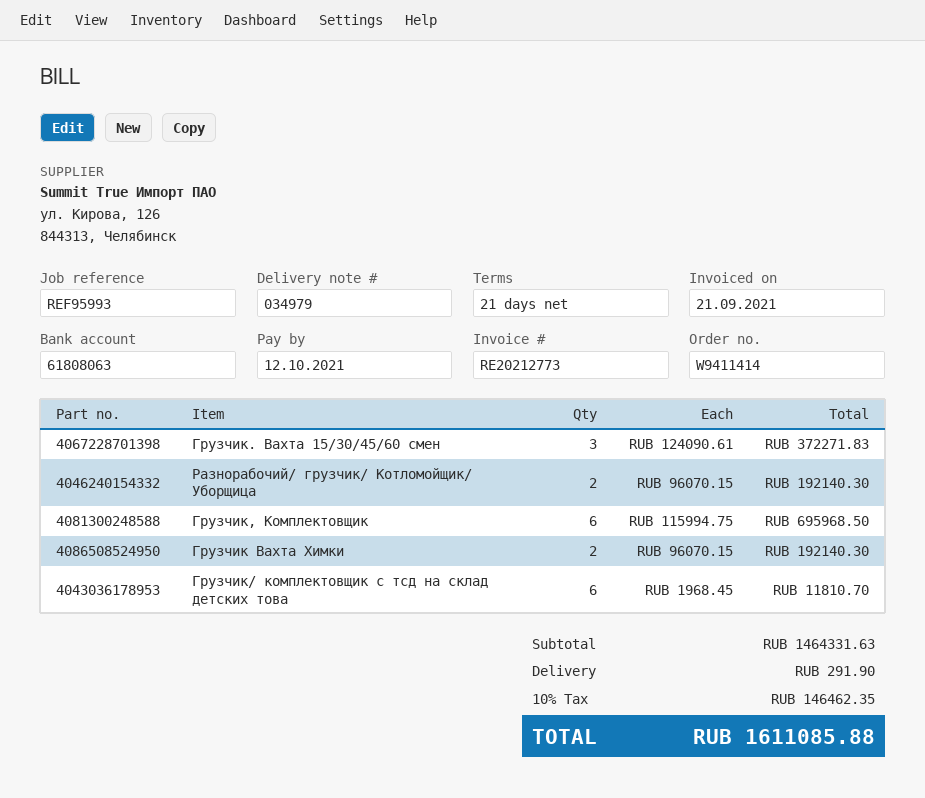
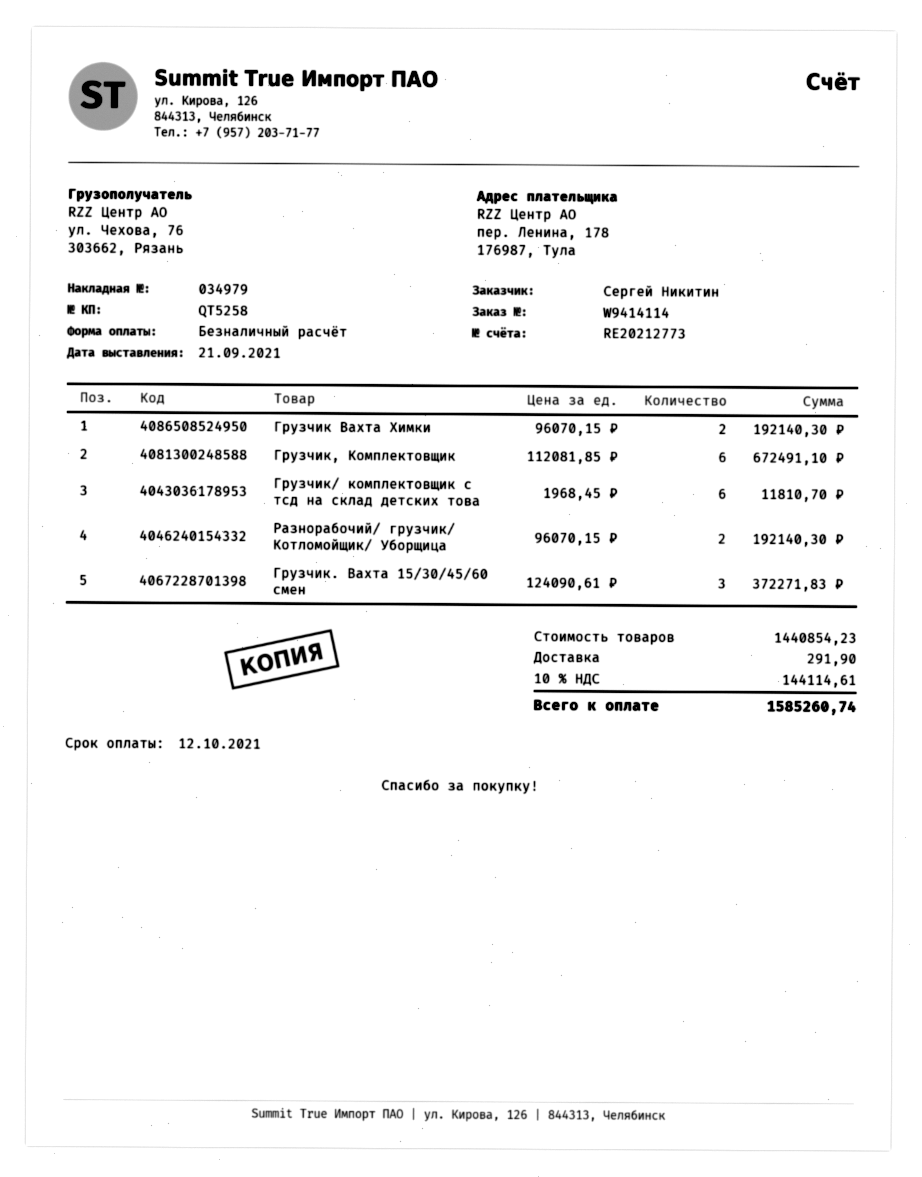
order number: W9411414 -> W9414114
Грузчик, Комплектовщик: 6 x 115994.75 = 695968.50 -> 6 x 112081.85 = 672491.10
subtotal: 1464331.63 -> 1440854.23
tax: 10% = 146462.35 -> 10% = 144114.61
total: 1611085.88 -> 1585260.74

